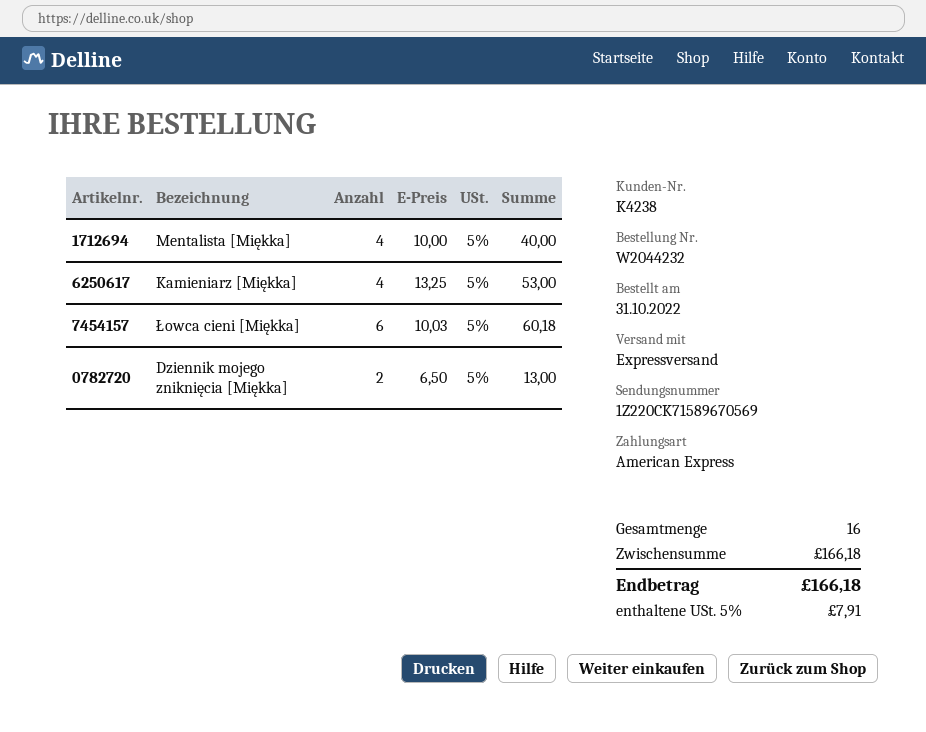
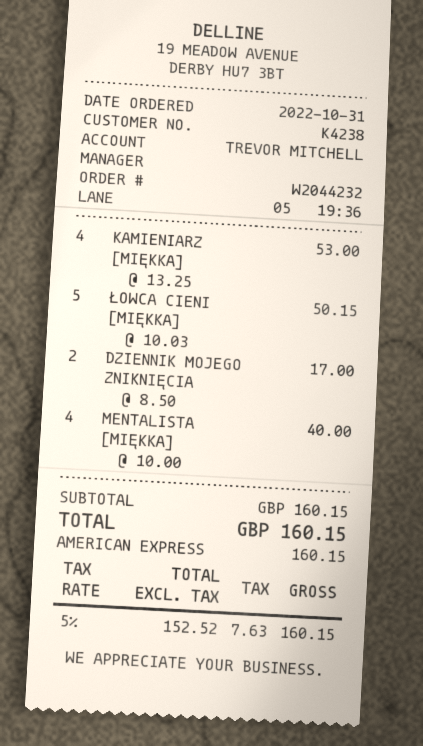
Łowca cieni [Miękka]: 6 x 10.03 = 60.18 -> 5 x 10.03 = 50.15
Dziennik mojego zniknięcia [Miękka]: 2 x 6.50 = 13.00 -> 2 x 8.50 = 17.00
subtotal: 166.18 -> 160.15
tax: 5% = 7.91 -> 5% = 7.63
total: 166.18 -> 160.15

